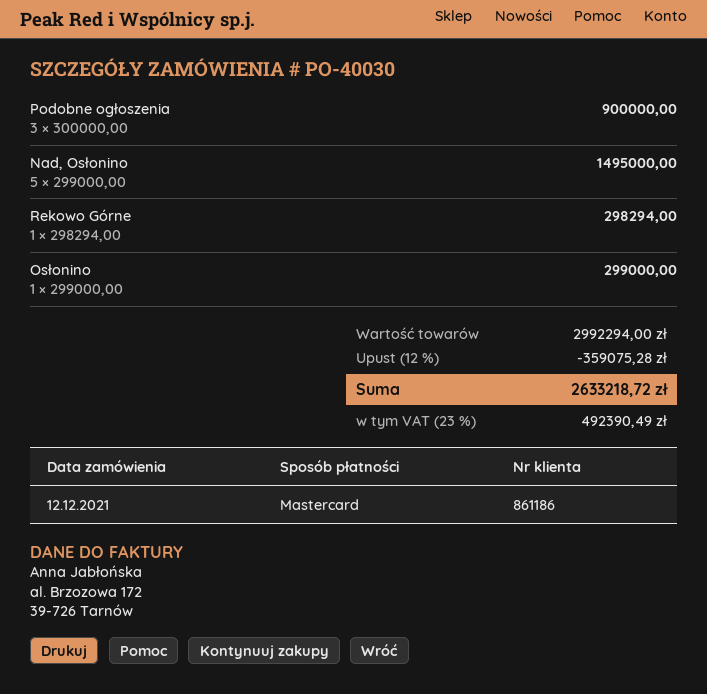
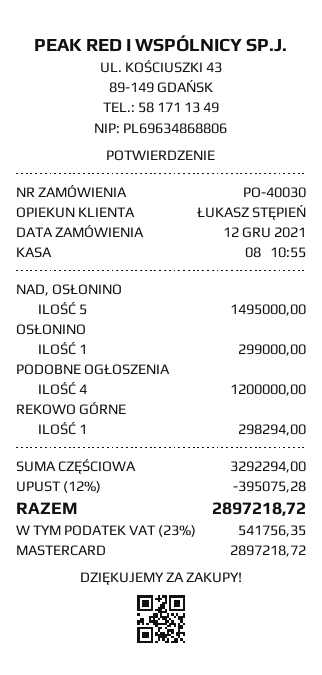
Podobne ogłoszenia: 3 for 900000.00 -> 4 for 1200000.00
subtotal: 2992294.00 -> 3292294.00
discount: 12% = 359075.28 -> 12% = 395075.28
tax: 23% = 492390.49 -> 23% = 541756.35
total: 2633218.72 -> 2897218.72

